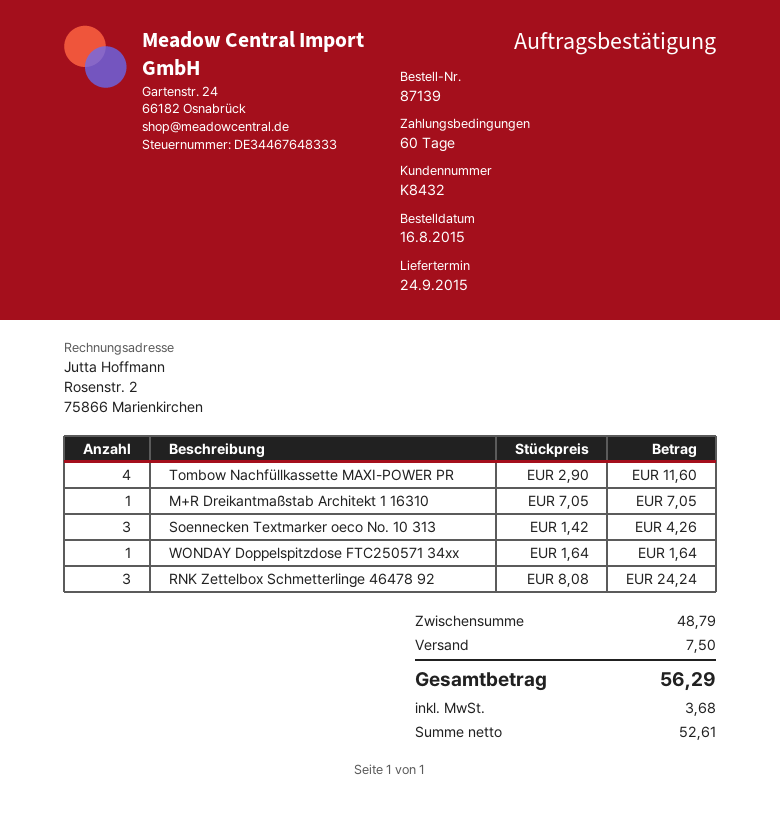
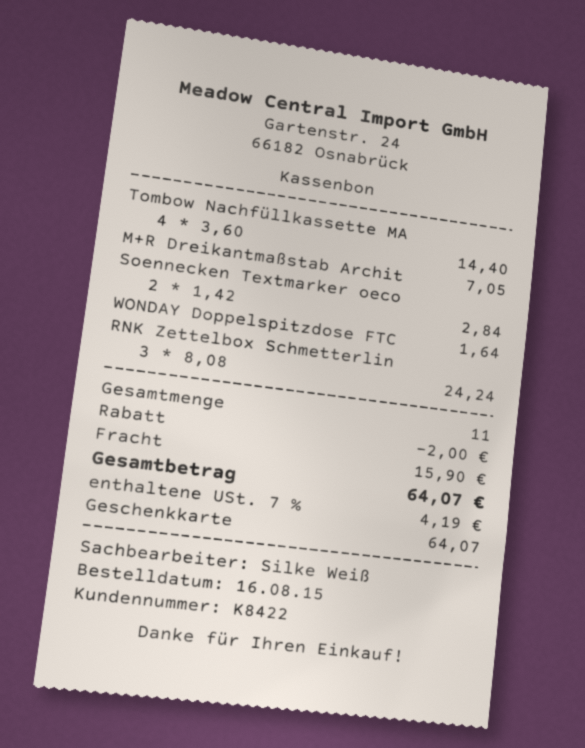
customer number: K8432 -> K8422
Tombow Nachfüllkassette MAXI-POWER PR: 4 x 2.90 = 11.60 -> 4 x 3.60 = 14.40
Soennecken Textmarker oeco No. 10 313: 3 x 1.42 = 4.26 -> 2 x 1.42 = 2.84
discount: none -> 2.00
shipping: 7.50 -> 15.90
tax: 3.68 -> 4.19
total: 56.29 -> 64.07

